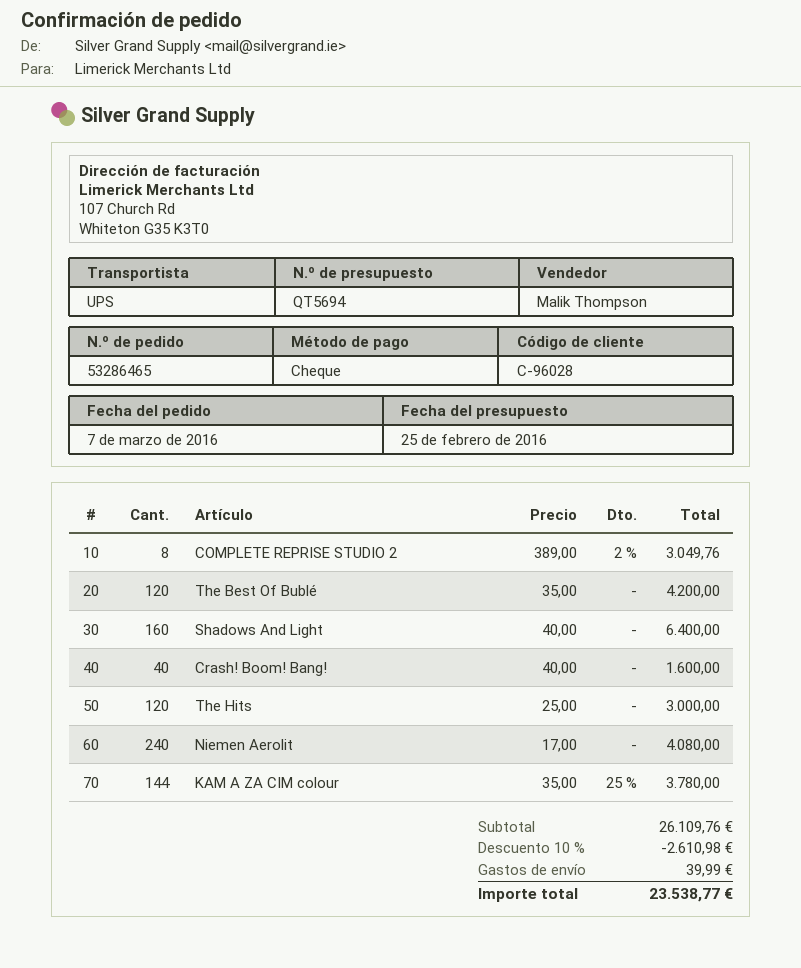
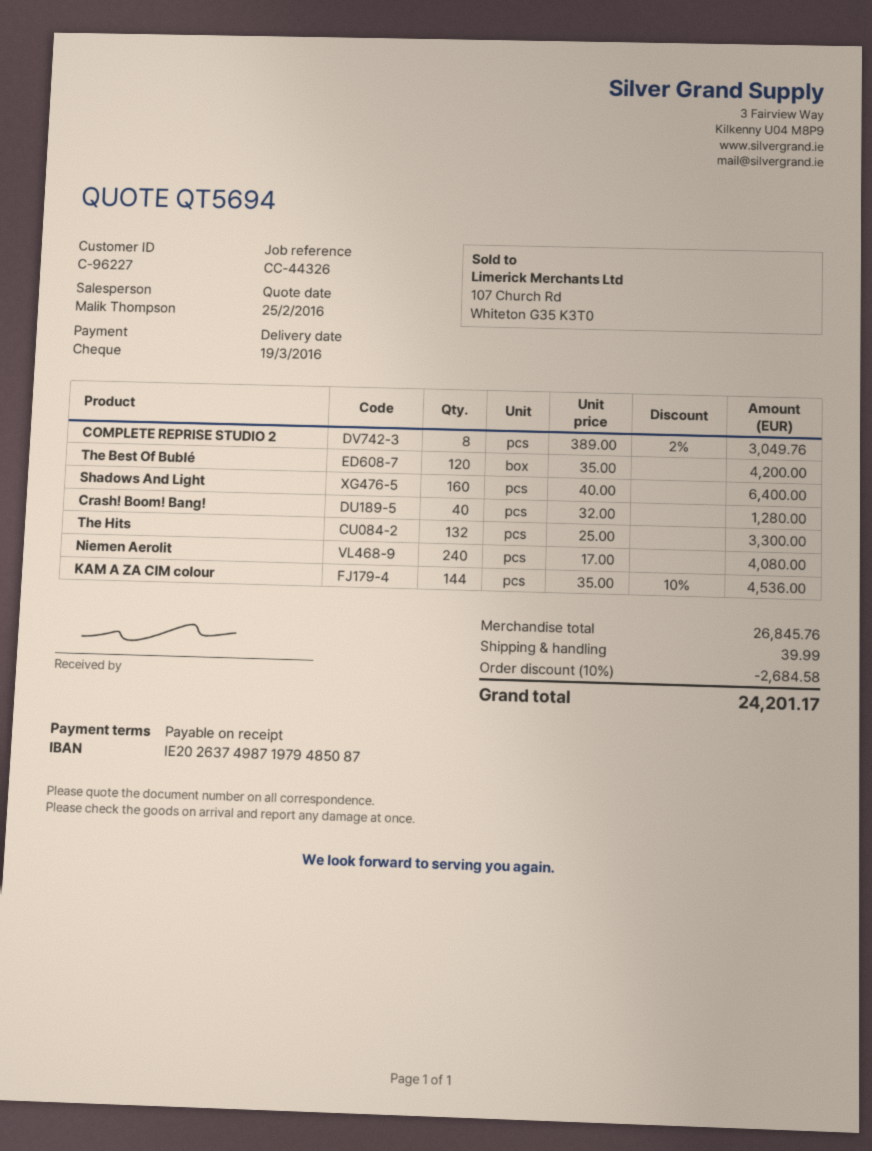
customer number: C-96028 -> C-96227
Crash! Boom! Bang!: 40 x 40.00 = 1600.00 -> 40 x 32.00 = 1280.00
The Hits: 120 x 25.00 = 3000.00 -> 132 x 25.00 = 3300.00
KAM A ZA CIM colour: 144 x 35.00 - 25% = 3780.00 -> 144 x 35.00 - 10% = 4536.00
subtotal: 26109.76 -> 26845.76
discount: 10% = 2610.98 -> 10% = 2684.58
total: 23538.77 -> 24201.17

